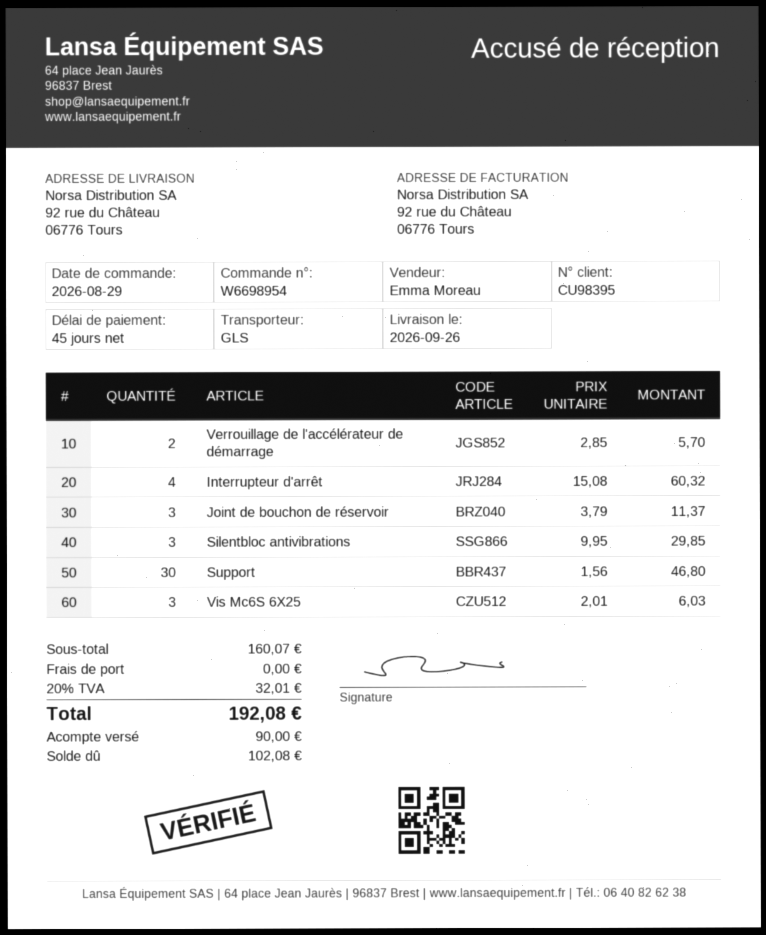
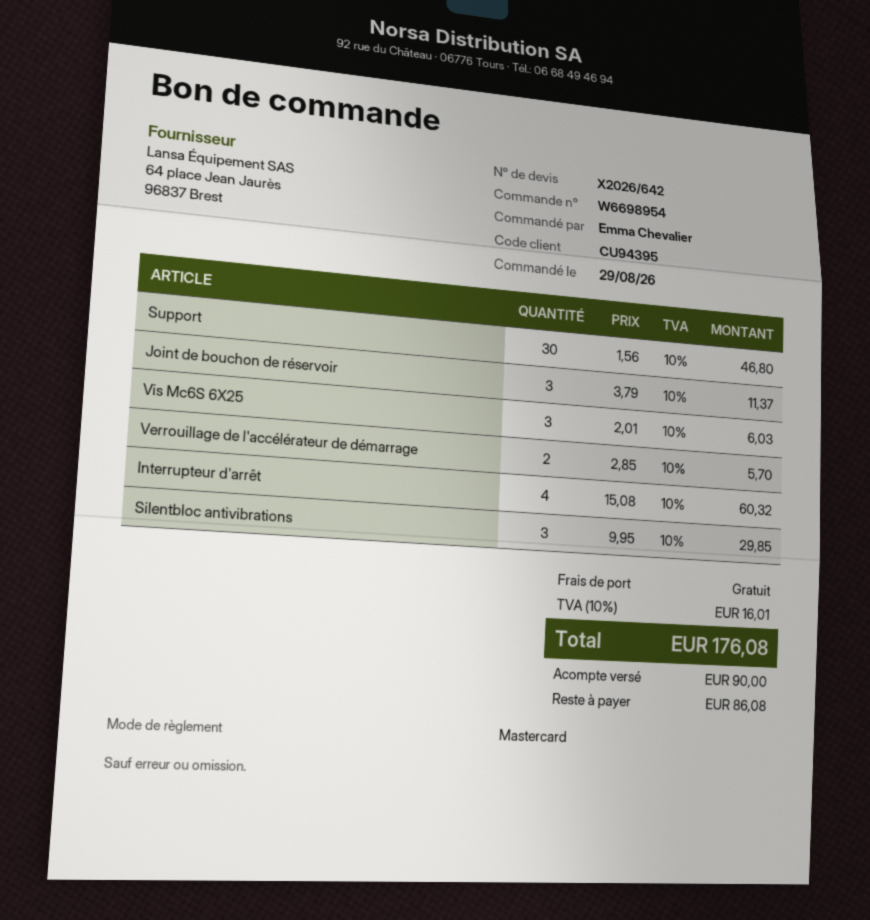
customer number: CU98395 -> CU94395
tax: 20% = 32.01 -> 10% = 16.01
total: 192.08 -> 176.08
balance: 102.08 -> 86.08

